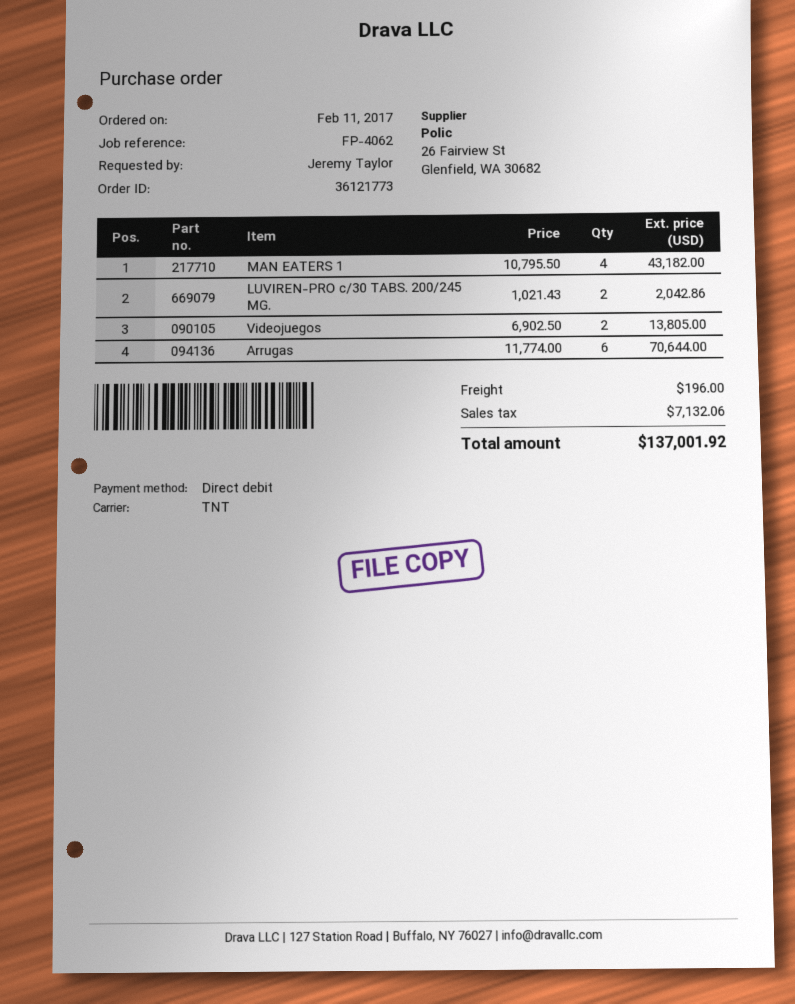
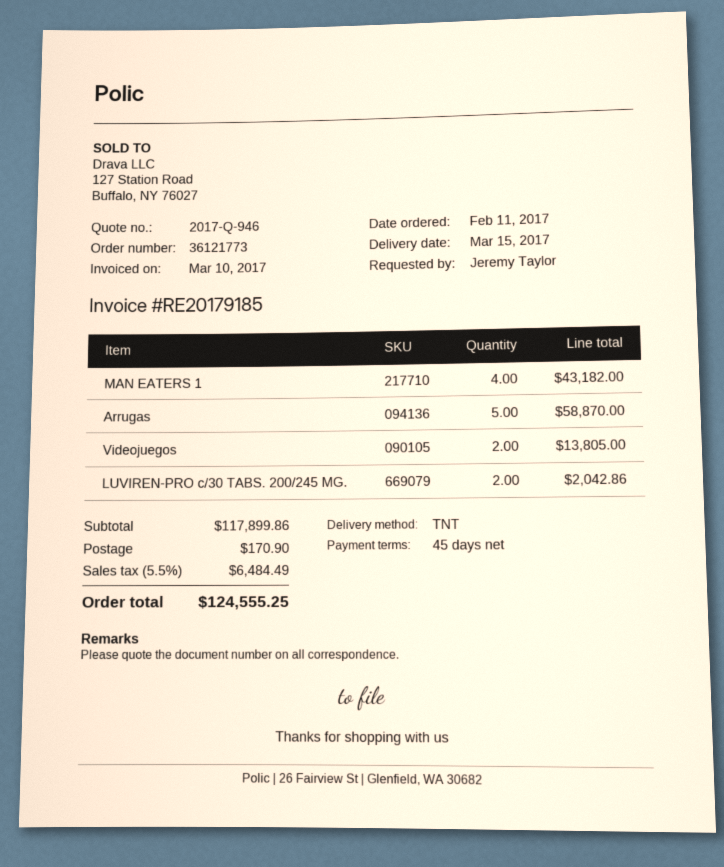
Arrugas: 6 for 70644.00 -> 5 for 58870.00
shipping: 196.00 -> 170.90
tax: 7132.06 -> 6484.49
total: 137001.92 -> 124555.25

